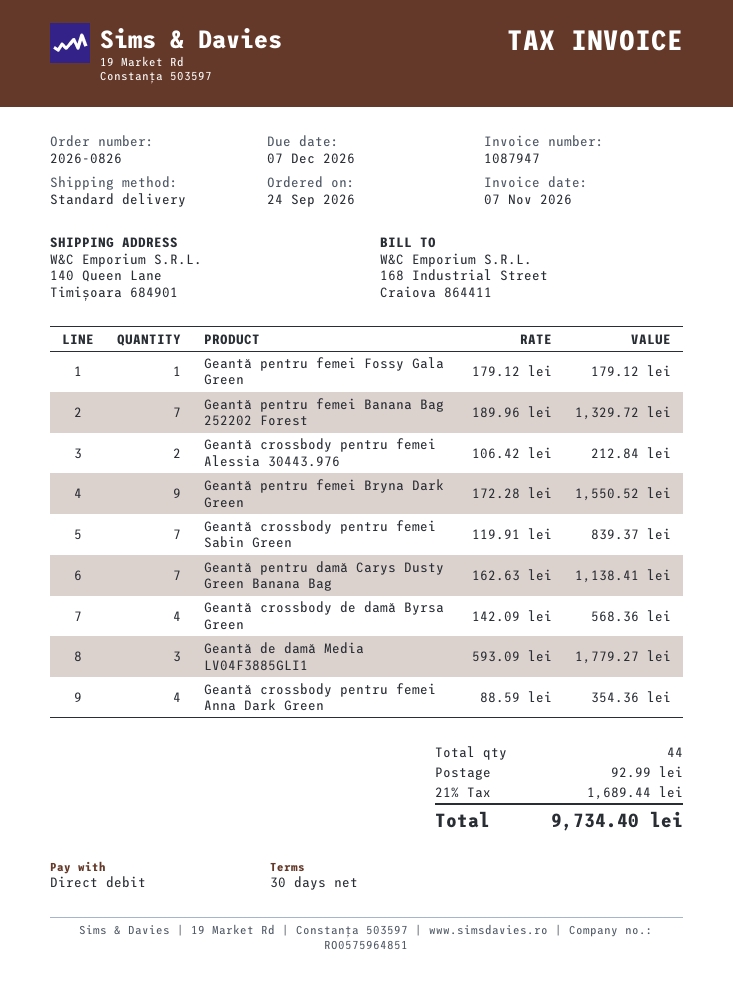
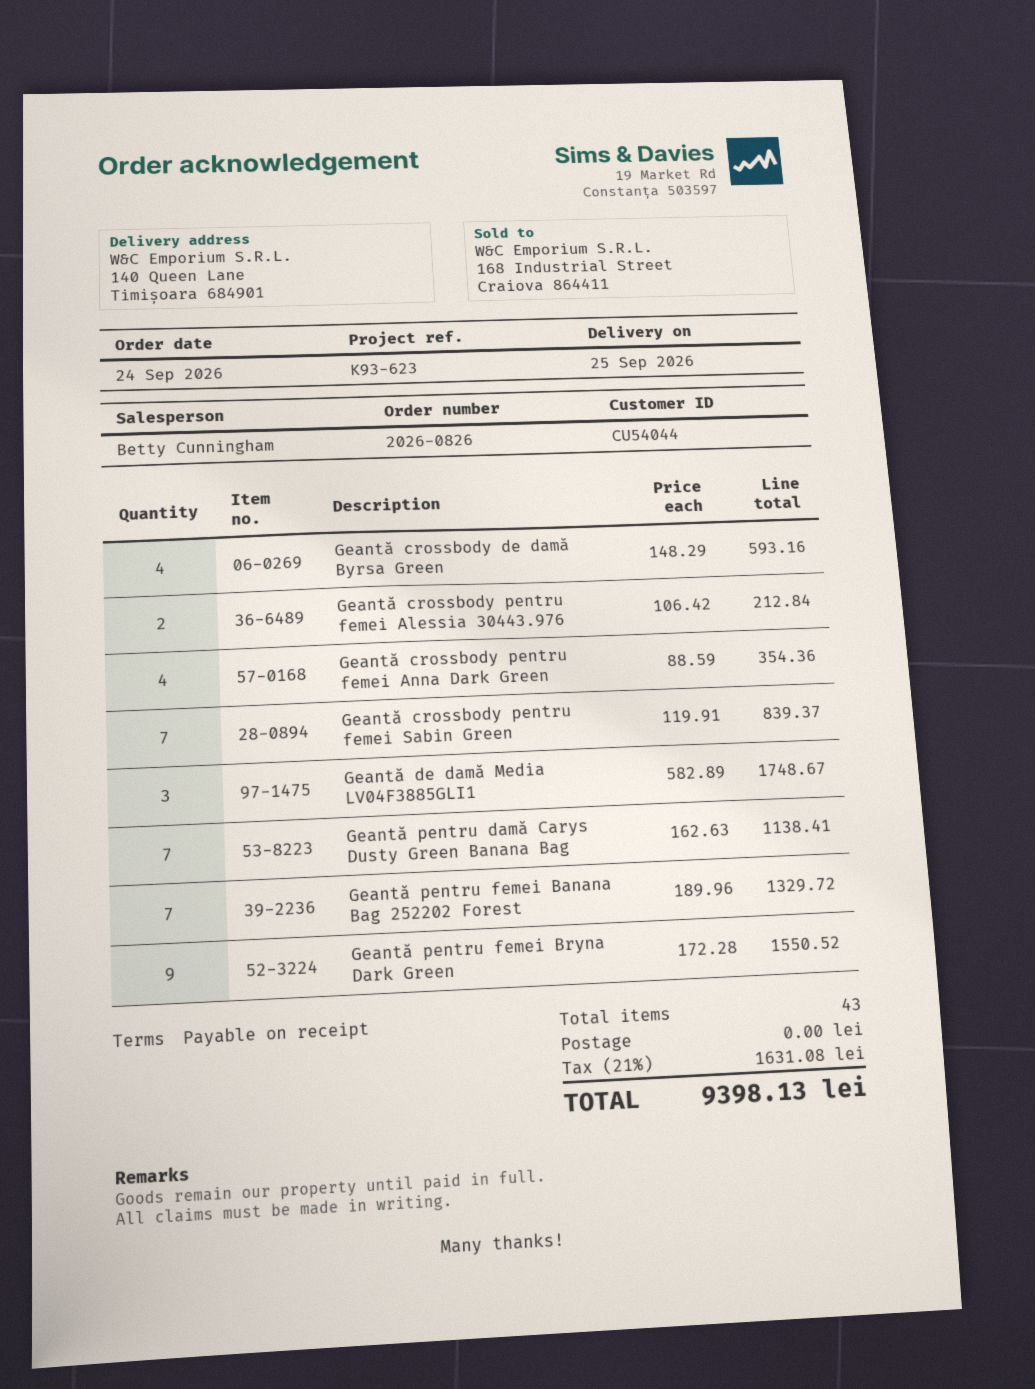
payment terms: 30 days -> on receipt
Geantă pentru femei Fossy Gala Green: 1 x 179.12 = 179.12 -> none
Geantă crossbody de damă Byrsa Green: 4 x 142.09 = 568.36 -> 4 x 148.29 = 593.16
Geantă de damă Media LV04F3885GLI1: 3 x 593.09 = 1779.27 -> 3 x 582.89 = 1748.67
total quantity: 44 -> 43
shipping: 92.99 -> 0.00
tax: 21% = 1689.44 -> 21% = 1631.08
total: 9734.40 -> 9398.13

